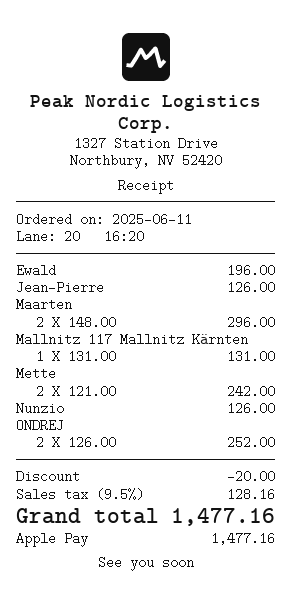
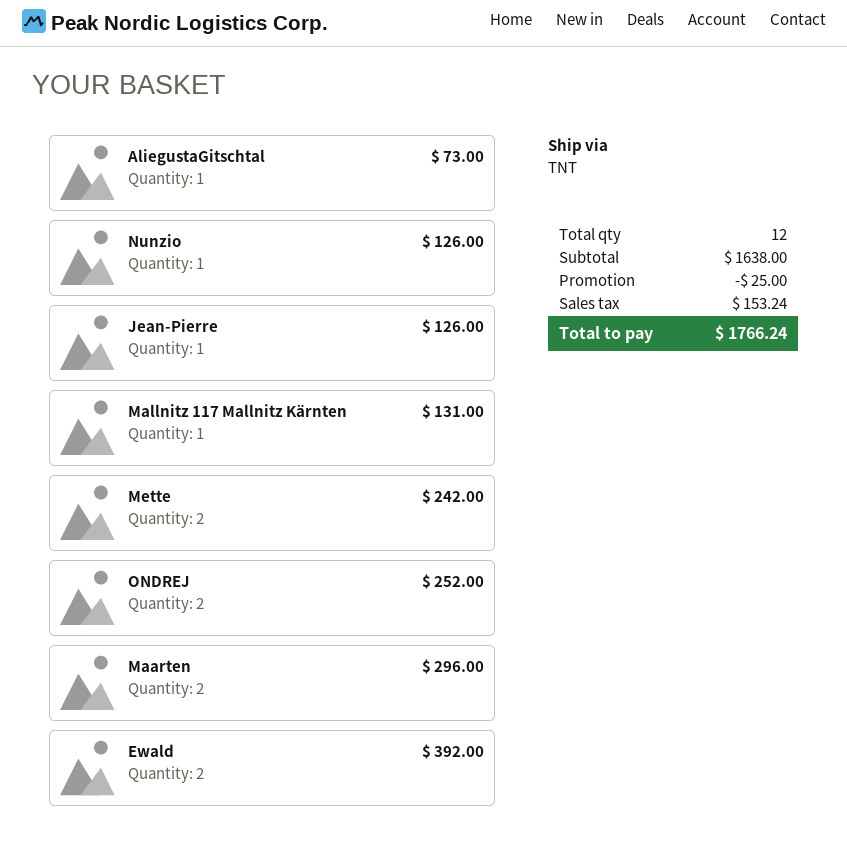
Ewald: 1 for 196.00 -> 2 for 392.00
AliegustaGitschtal: none -> 1 for 73.00
discount: 20.00 -> 25.00
tax: 128.16 -> 153.24
total: 1477.16 -> 1766.24

